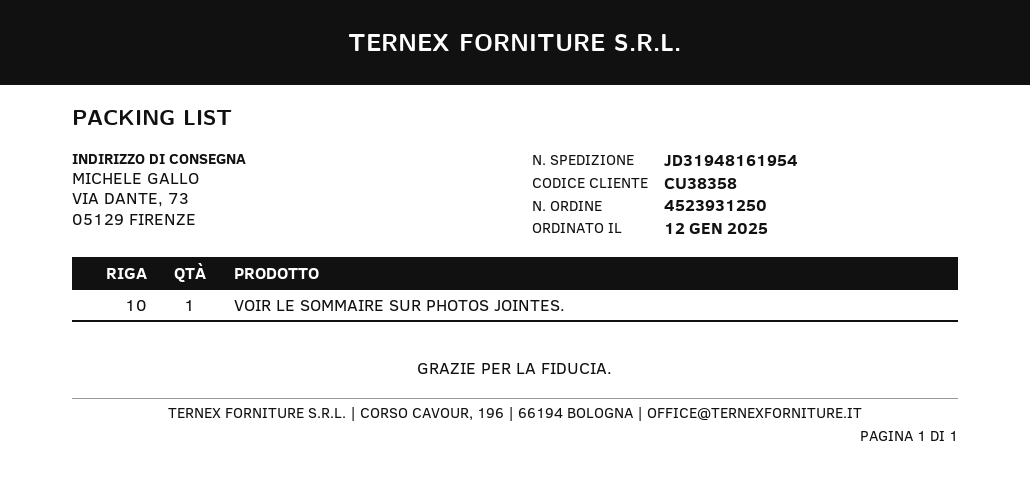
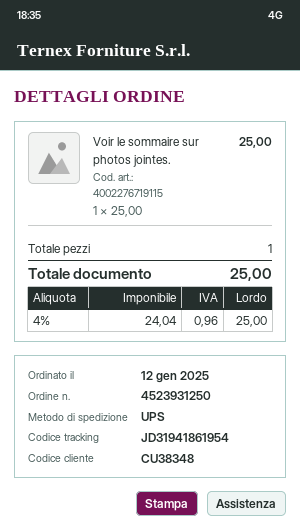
customer number: CU38358 -> CU38348
tracking number: JD31948161954 -> JD31941861954

